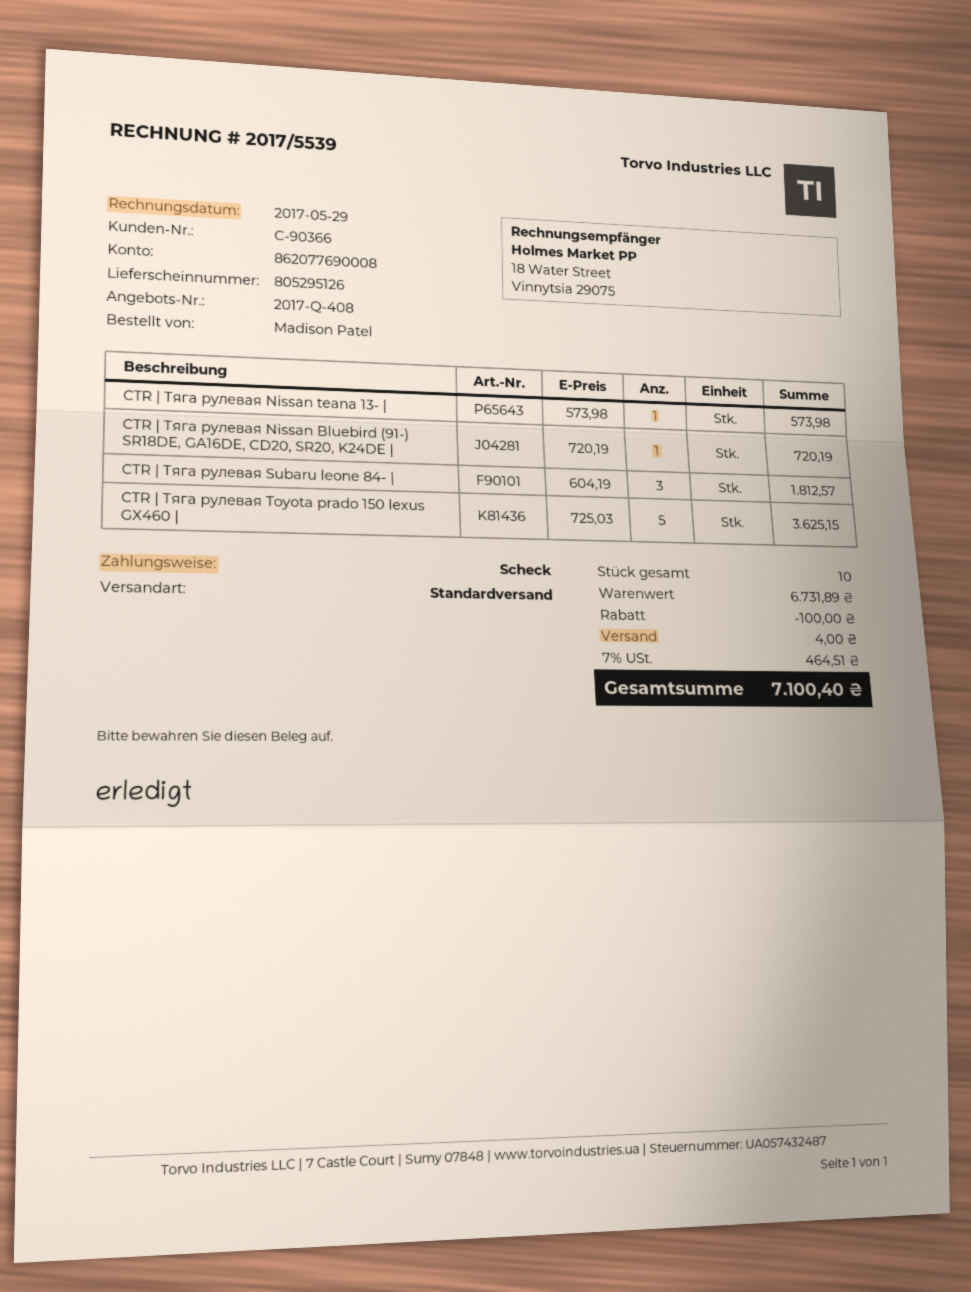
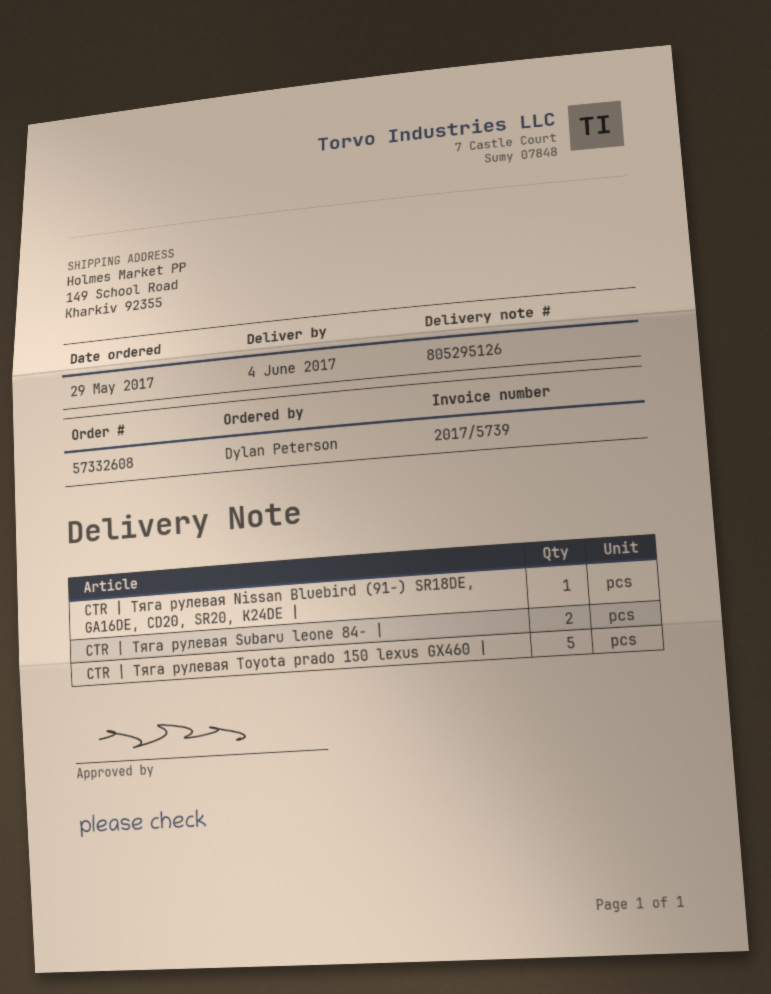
invoice number: 2017/5539 -> 2017/5739
ordered by: Madison Patel -> Dylan Peterson
CTR | Тяга рулевая Nissan teana 13- |: 1 -> none
CTR | Тяга рулевая Subaru leone 84- |: 3 -> 2

